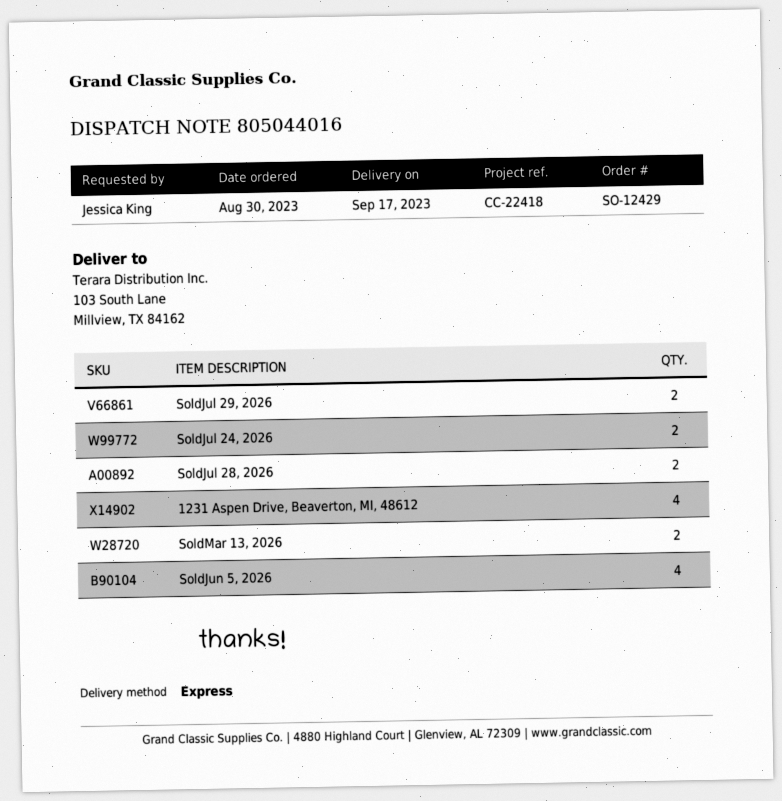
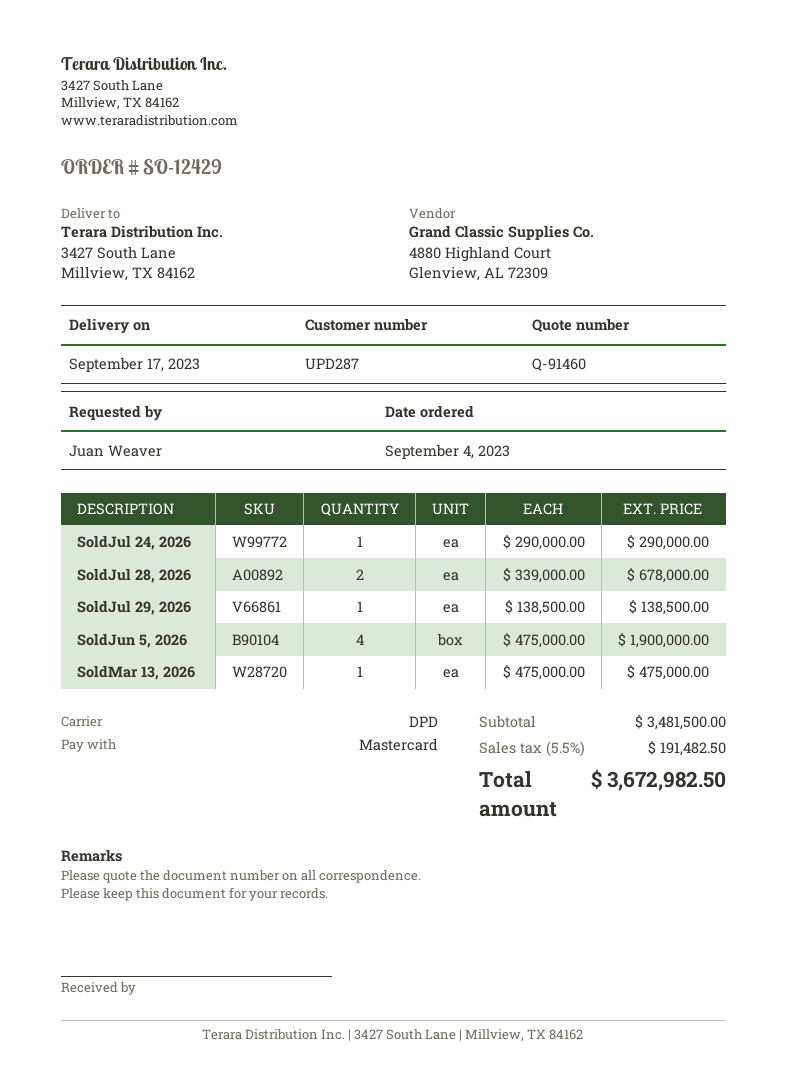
order date: 2023-08-30 -> 2023-09-04
ordered by: Jessica King -> Juan Weaver
shipping method: express -> DPD
ship to: 103 South Lane, Millview, TX 84162 -> 3427 South Lane, Millview, TX 84162
SoldJul 29, 2026: 2 -> 1
SoldJul 24, 2026: 2 -> 1
1231 Aspen Drive, Beaverton, MI, 48612: 4 -> none
SoldMar 13, 2026: 2 -> 1

